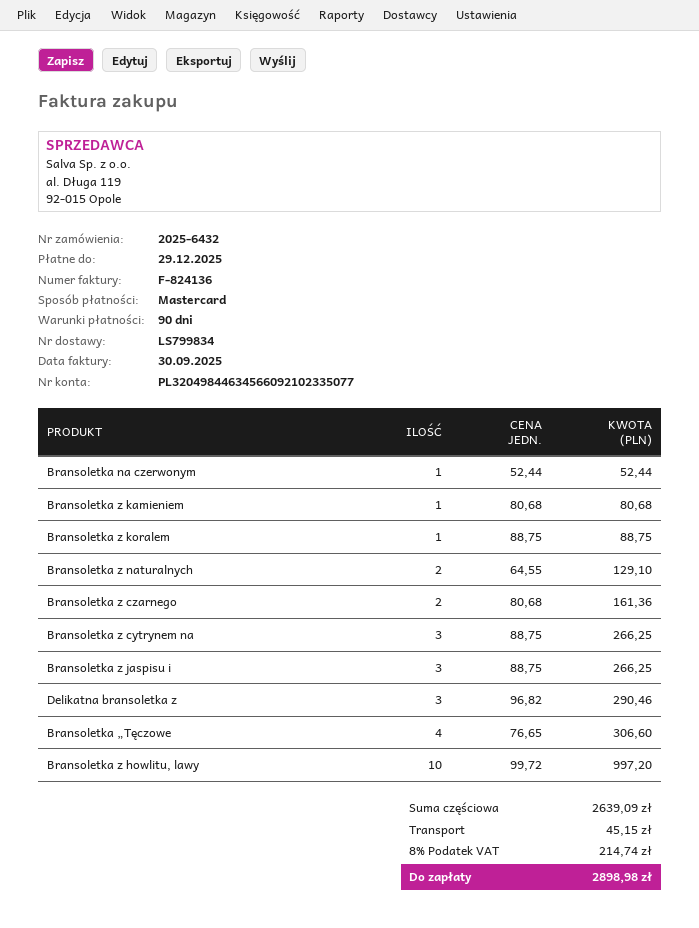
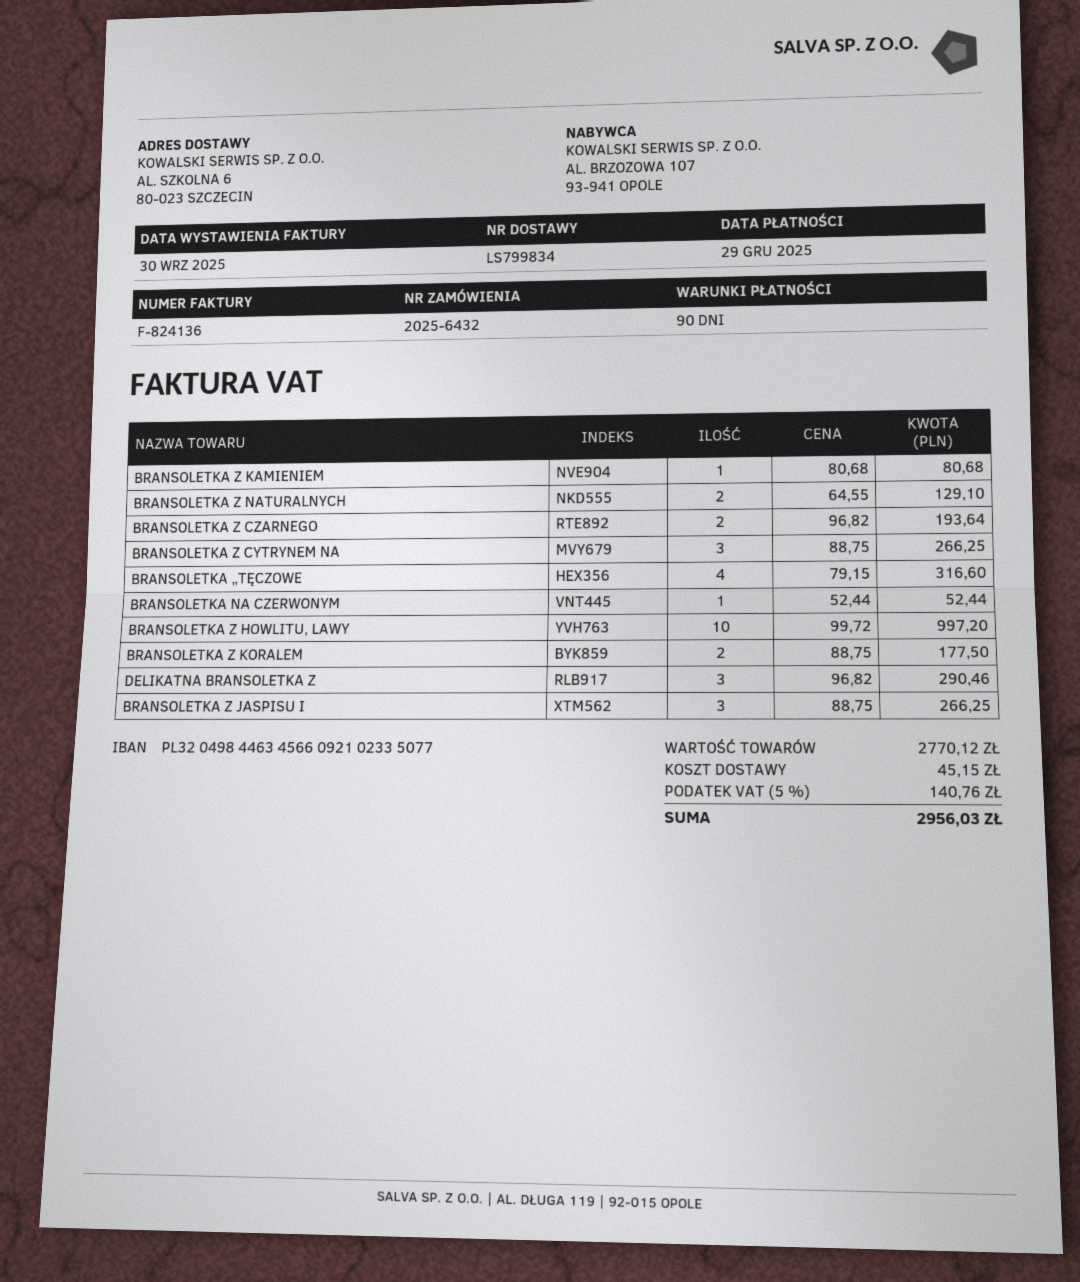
Bransoletka z koralem: 1 x 88.75 = 88.75 -> 2 x 88.75 = 177.50
Bransoletka z czarnego: 2 x 80.68 = 161.36 -> 2 x 96.82 = 193.64
Bransoletka „Tęczowe: 4 x 76.65 = 306.60 -> 4 x 79.15 = 316.60
subtotal: 2639.09 -> 2770.12
tax: 8% = 214.74 -> 5% = 140.76
total: 2898.98 -> 2956.03

